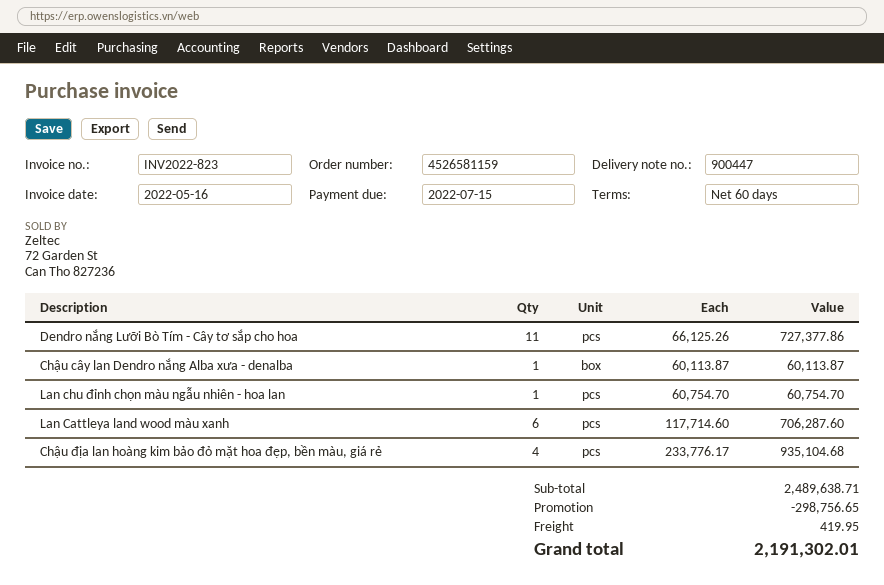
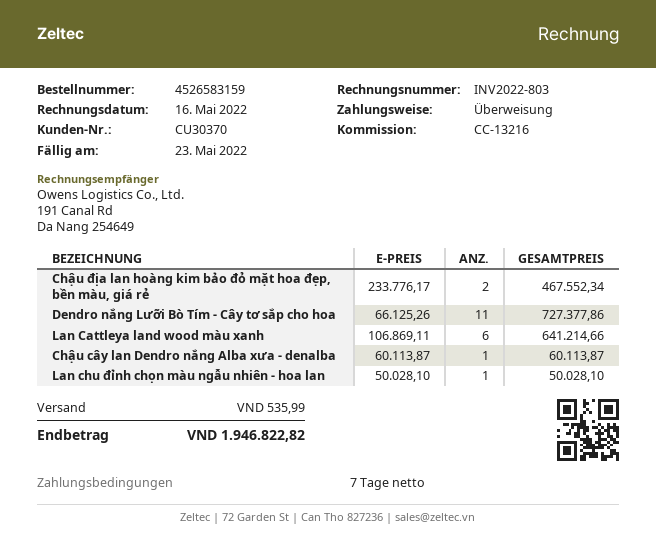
order number: 4526581159 -> 4526583159
invoice number: INV2022-823 -> INV2022-803
payment terms: 60 days -> 7 days
due date: 2022-07-15 -> 2022-05-23
Lan chu đỉnh chọn màu ngẫu nhiên - hoa lan: 1 x 60754.70 = 60754.70 -> 1 x 50028.10 = 50028.10
Lan Cattleya land wood màu xanh: 6 x 117714.60 = 706287.60 -> 6 x 106869.11 = 641214.66
Chậu địa lan hoàng kim bảo đỏ mặt hoa đẹp, bền màu, giá rẻ: 4 x 233776.17 = 935104.68 -> 2 x 233776.17 = 467552.34
discount: 298756.65 -> none
shipping: 419.95 -> 535.99
total: 2191302.01 -> 1946822.82

